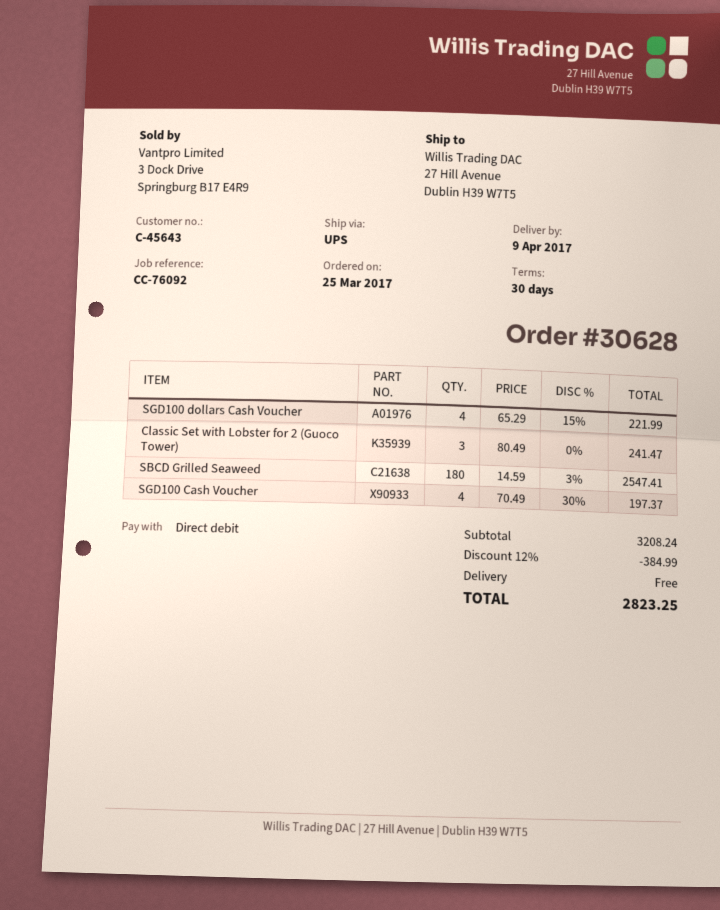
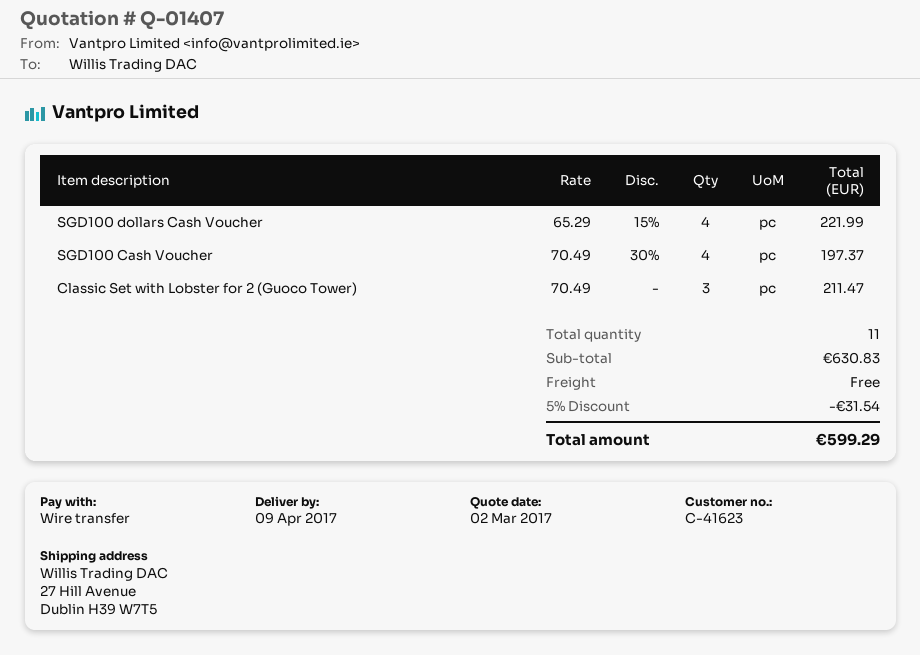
customer number: C-45643 -> C-41623
payment method: direct debit -> bank transfer
Classic Set with Lobster for 2 (Guoco Tower): 3 x 80.49 = 241.47 -> 3 x 70.49 = 211.47
SBCD Grilled Seaweed: 180 x 14.59 - 3% = 2547.41 -> none
subtotal: 3208.24 -> 630.83
discount: 12% = 384.99 -> 5% = 31.54
total: 2823.25 -> 599.29

